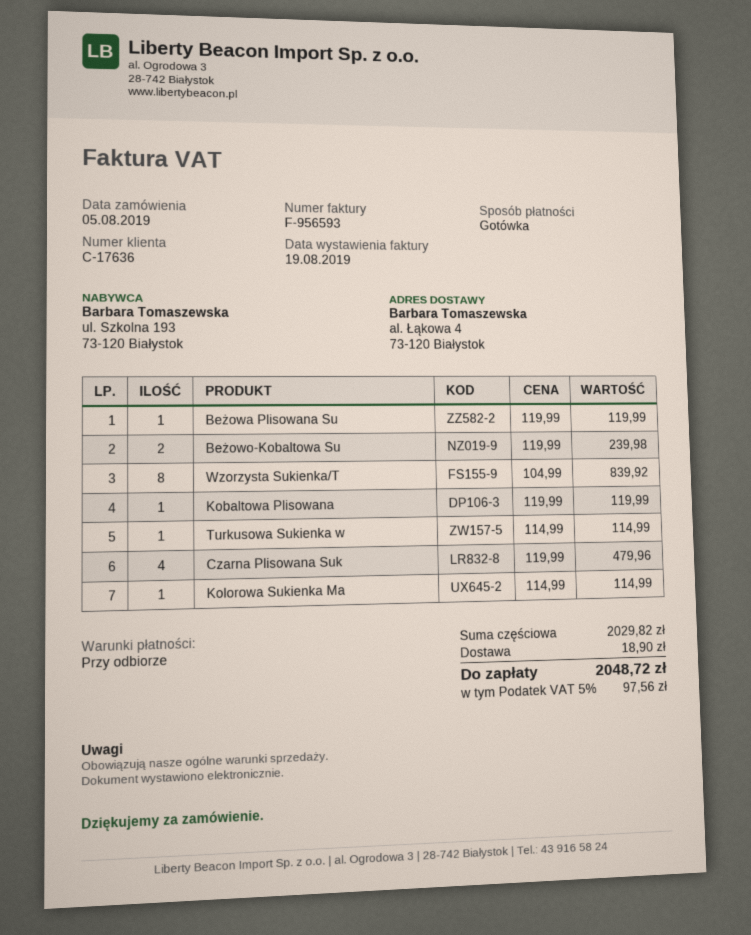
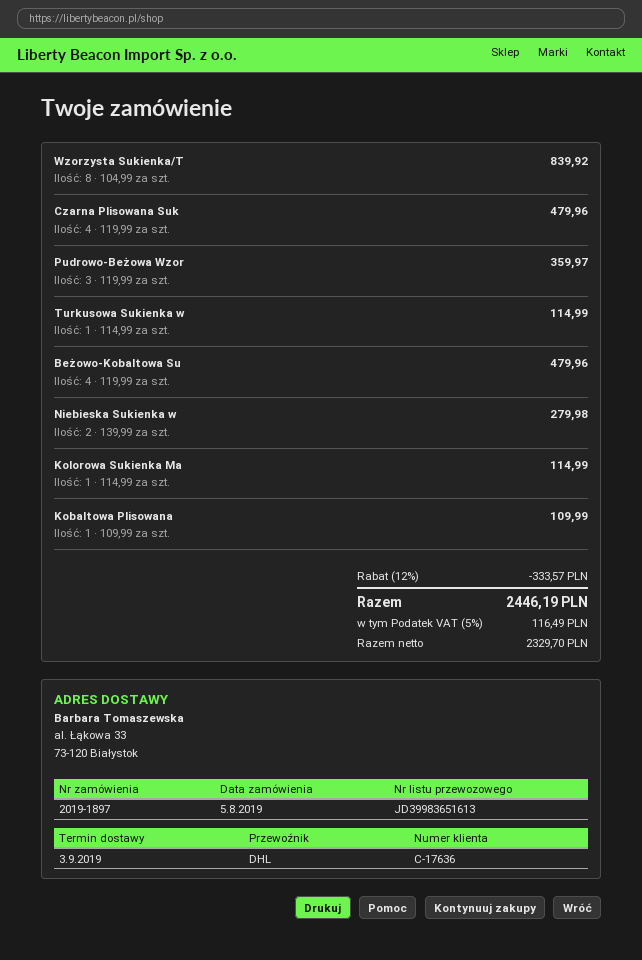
ship to: al. Łąkowa 4, 73-120 Białystok -> al. Łąkowa 33, 73-120 Białystok
Beżowa Plisowana Su: 1 x 119.99 = 119.99 -> none
Beżowo-Kobaltowa Su: 2 x 119.99 = 239.98 -> 4 x 119.99 = 479.96
Kobaltowa Plisowana: 1 x 119.99 = 119.99 -> 1 x 109.99 = 109.99
Pudrowo-Beżowa Wzor: none -> 3 x 119.99 = 359.97
Niebieska Sukienka w: none -> 2 x 139.99 = 279.98
discount: none -> 12% = 333.57
shipping: 18.90 -> none
tax: 5% = 97.56 -> 5% = 116.49
total: 2048.72 -> 2446.19

